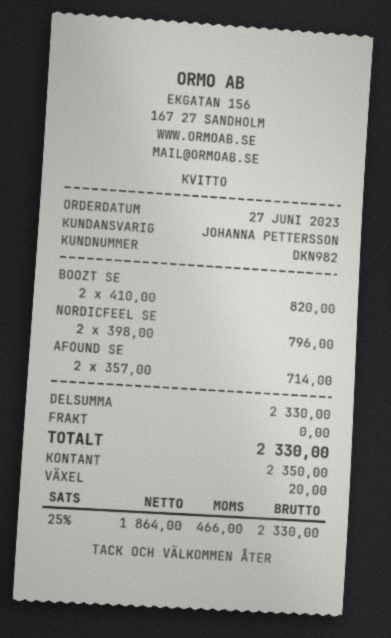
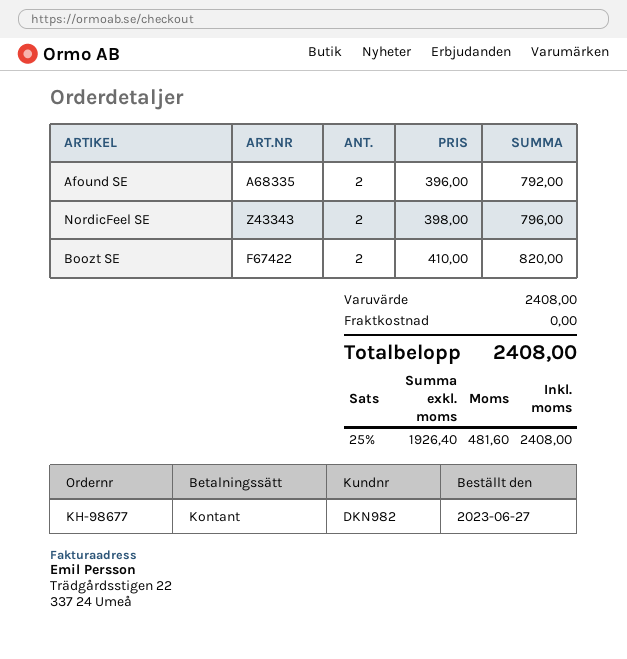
AFOUND SE: 2 x 357.00 = 714.00 -> 2 x 396.00 = 792.00
subtotal: 2330.00 -> 2408.00
net: 1864.00 -> 1926.40
tax: 25% = 466.00 -> 25% = 481.60
total: 2330.00 -> 2408.00

